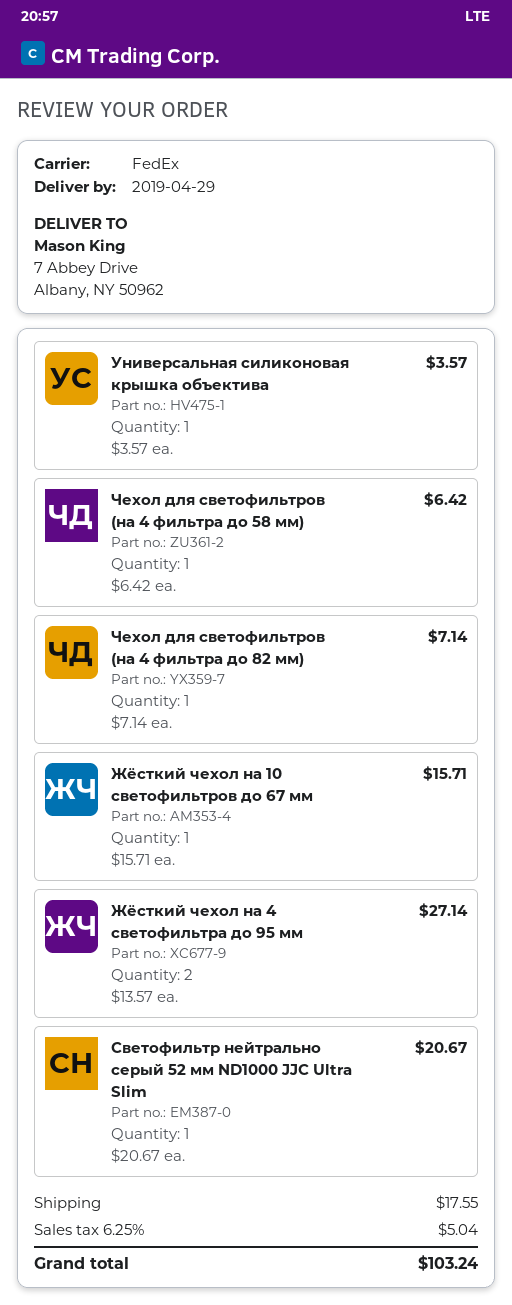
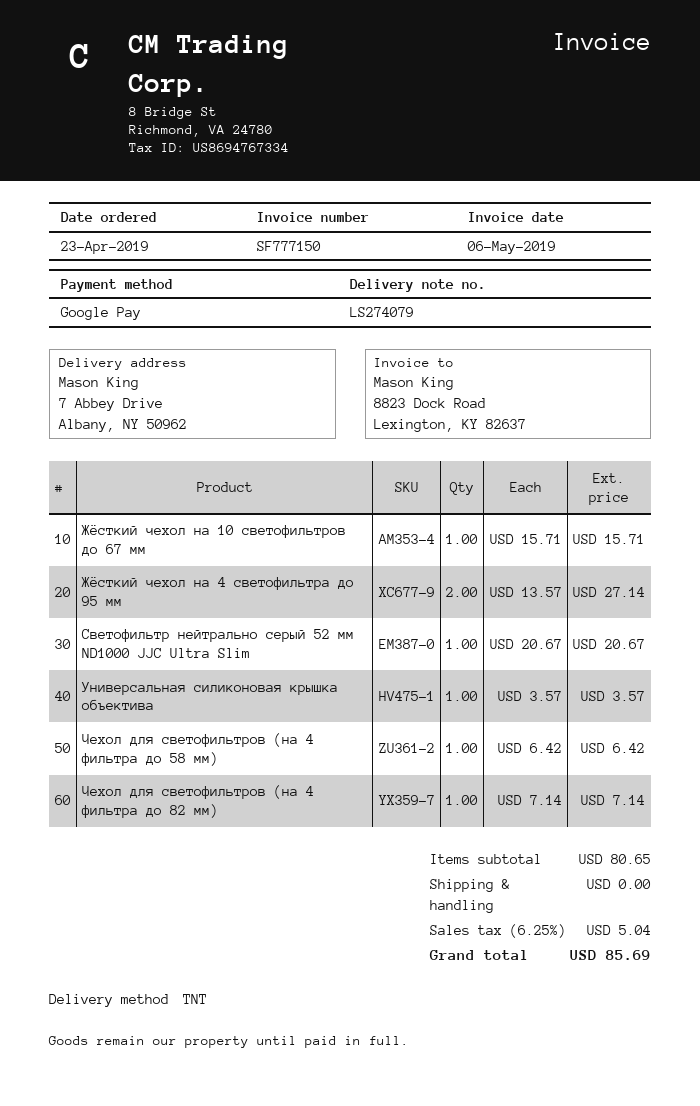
shipping method: FedEx -> TNT
shipping: 17.55 -> 0.00
total: 103.24 -> 85.69

